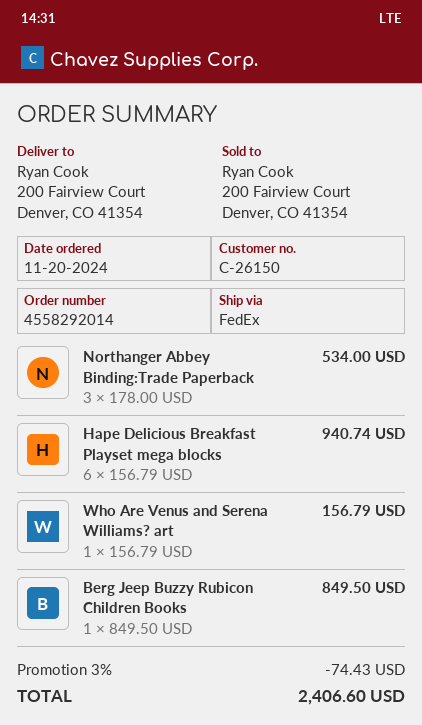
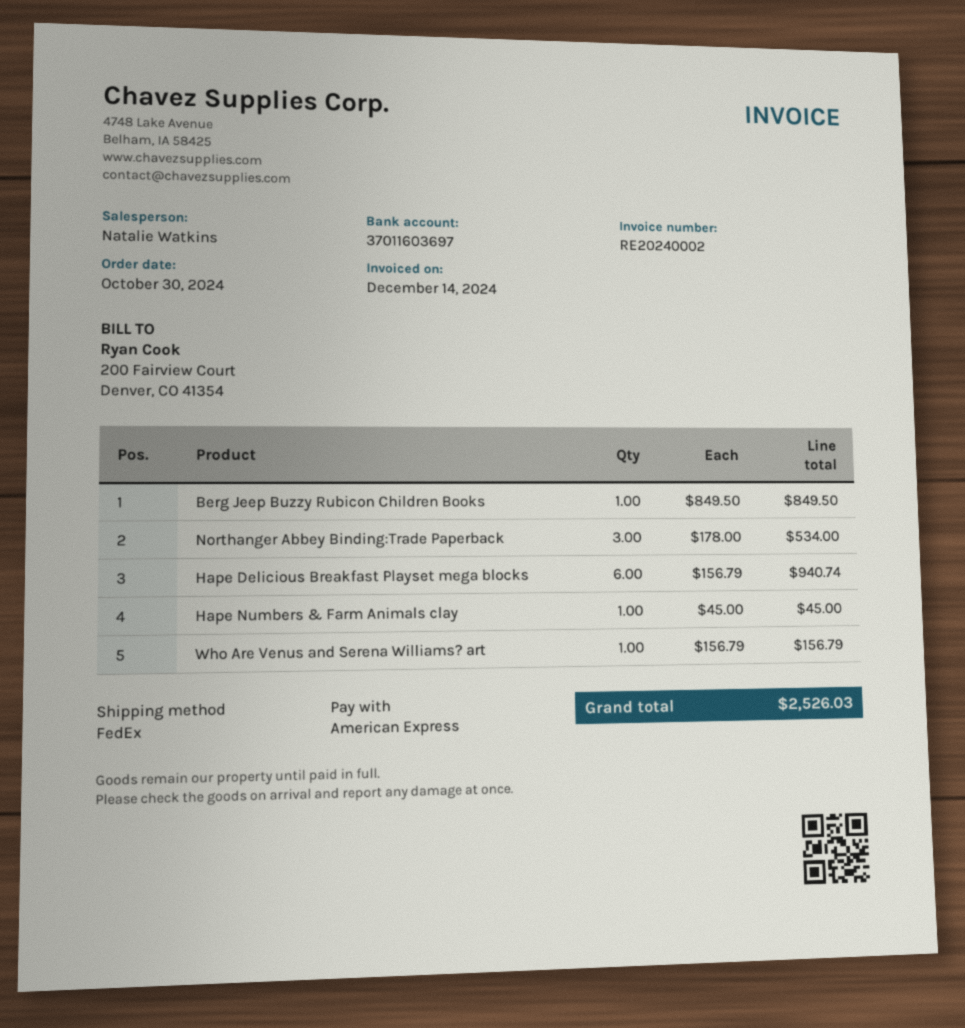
order date: 2024-11-20 -> 2024-10-30
Hape Numbers & Farm Animals clay: none -> 1 x 45.00 = 45.00
discount: 3% = 74.43 -> none
total: 2406.60 -> 2526.03

